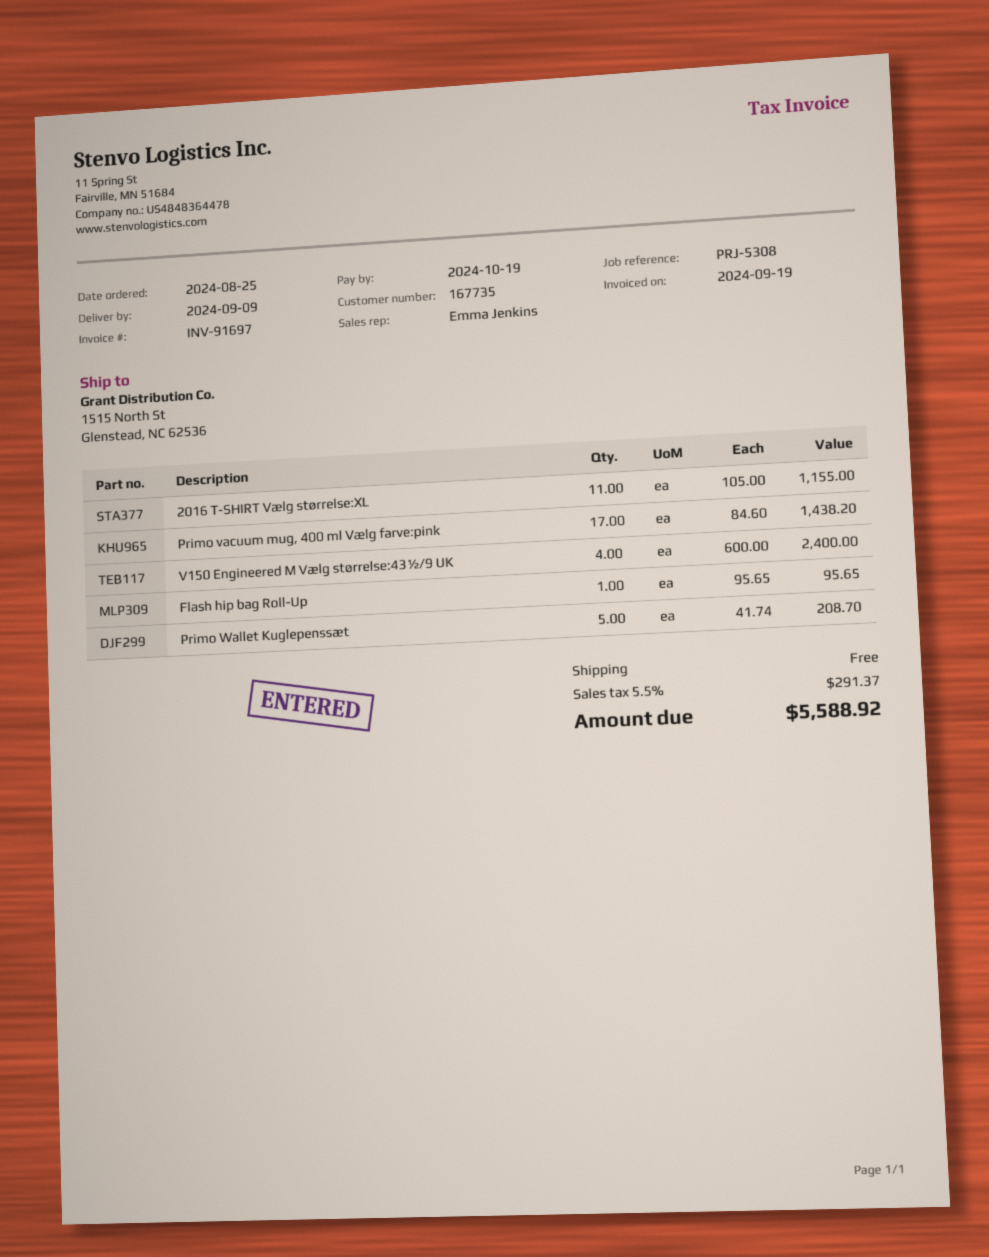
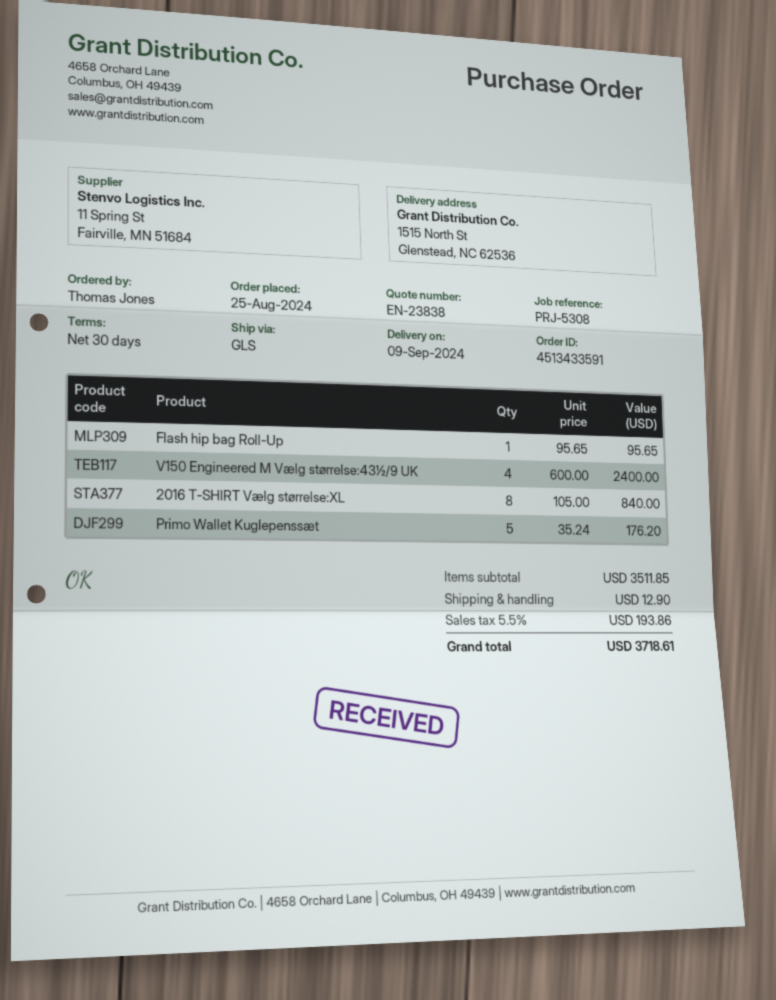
2016 T-SHIRT Vælg størrelse:XL: 11 x 105.00 = 1155.00 -> 8 x 105.00 = 840.00
Primo vacuum mug, 400 ml Vælg farve:pink: 17 x 84.60 = 1438.20 -> none
Primo Wallet Kuglepenssæt: 5 x 41.74 = 208.70 -> 5 x 35.24 = 176.20
shipping: 0.00 -> 12.90
tax: 5.5% = 291.37 -> 5.5% = 193.86
total: 5588.92 -> 3718.61

